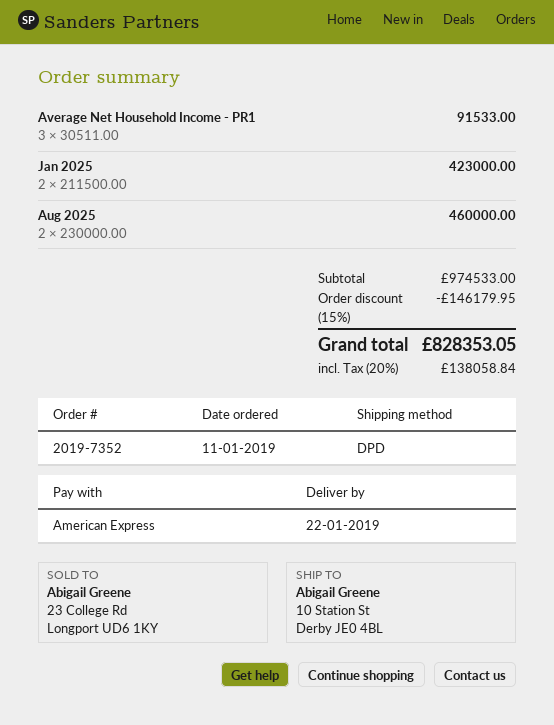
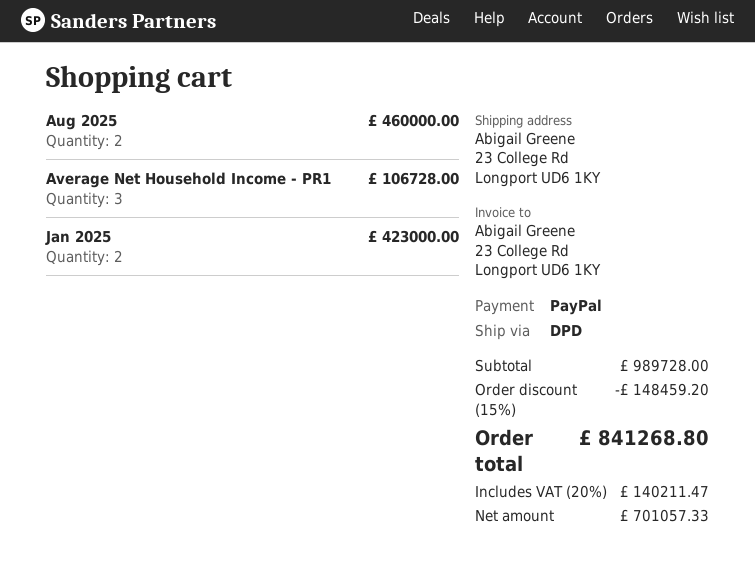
payment method: American Express -> PayPal
ship to: 10 Station St, Derby JE0 4BL -> 23 College Rd, Longport UD6 1KY
Average Net Household Income - PR1: 3 for 91533.00 -> 3 for 106728.00
subtotal: 974533.00 -> 989728.00
discount: 15% = 146179.95 -> 15% = 148459.20
tax: 20% = 138058.84 -> 20% = 140211.47
total: 828353.05 -> 841268.80

